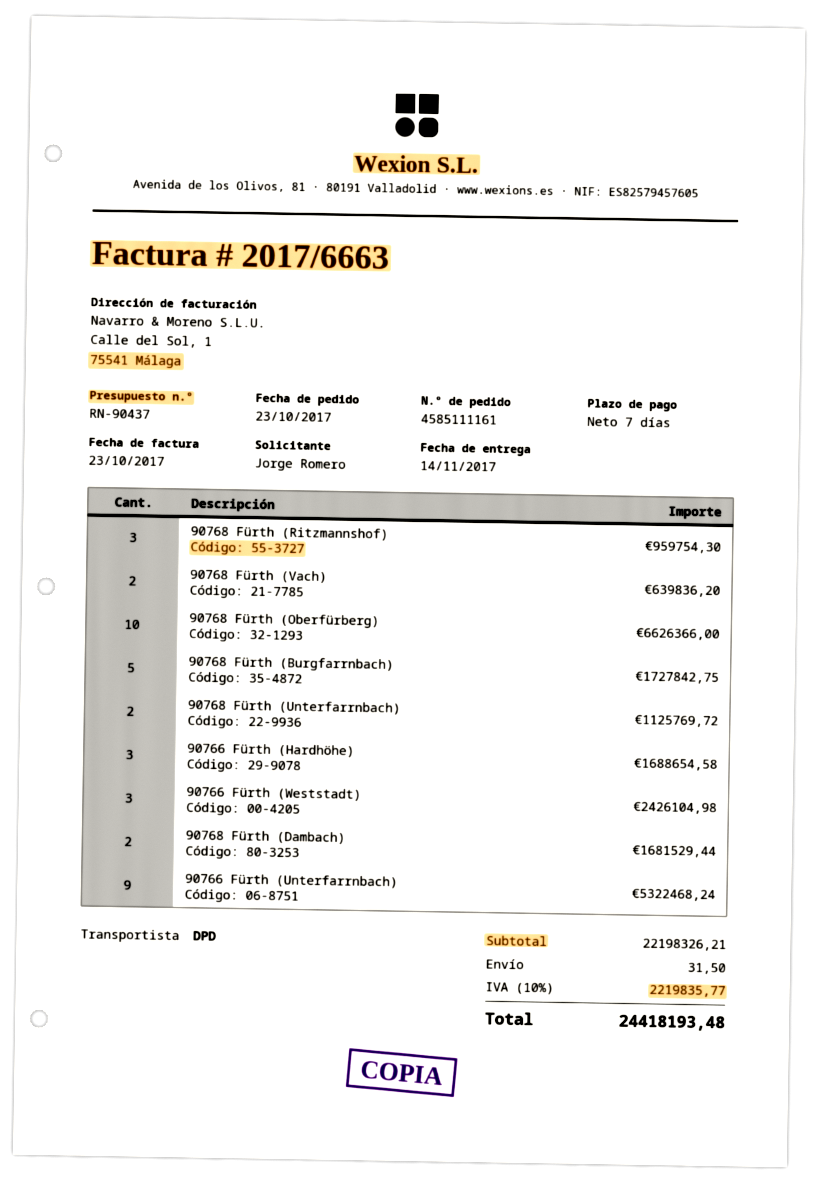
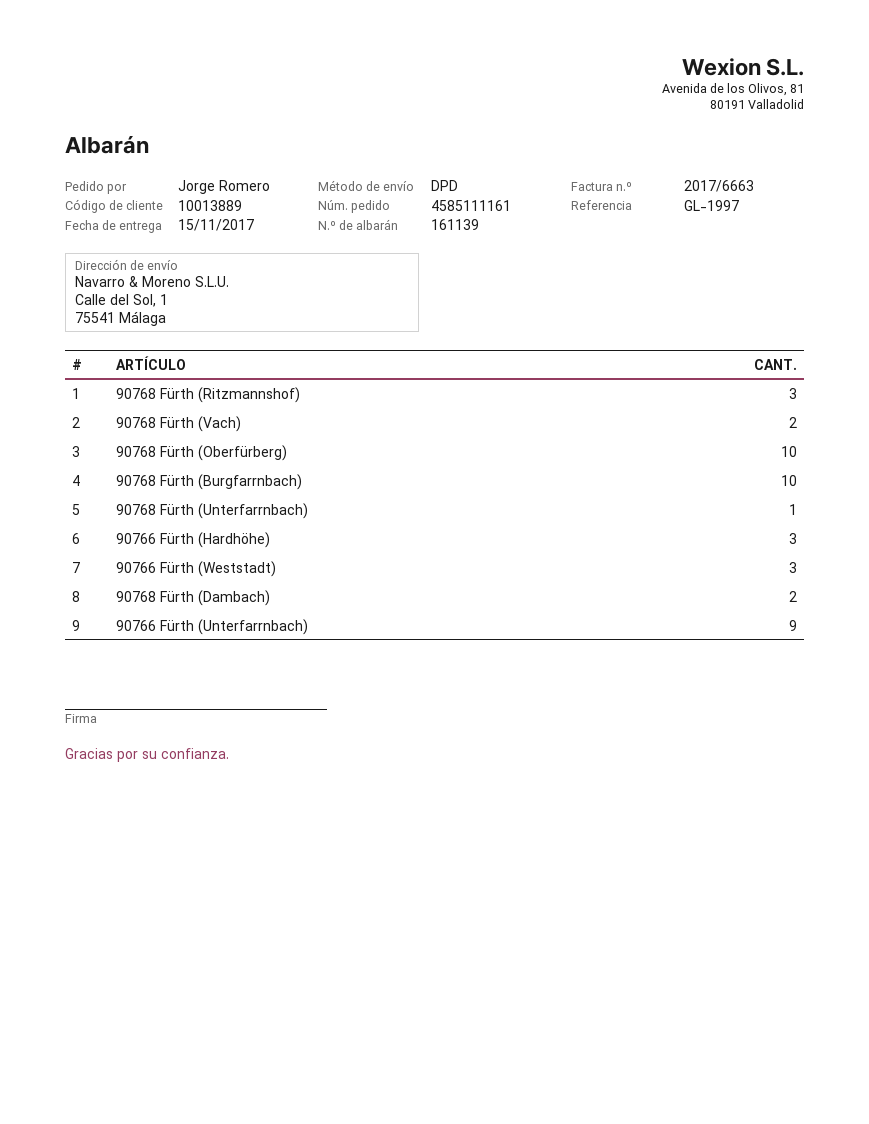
delivery date: 2017-11-14 -> 2017-11-15
90768 Fürth (Burgfarrnbach): 5 -> 10
90768 Fürth (Unterfarrnbach): 2 -> 1

